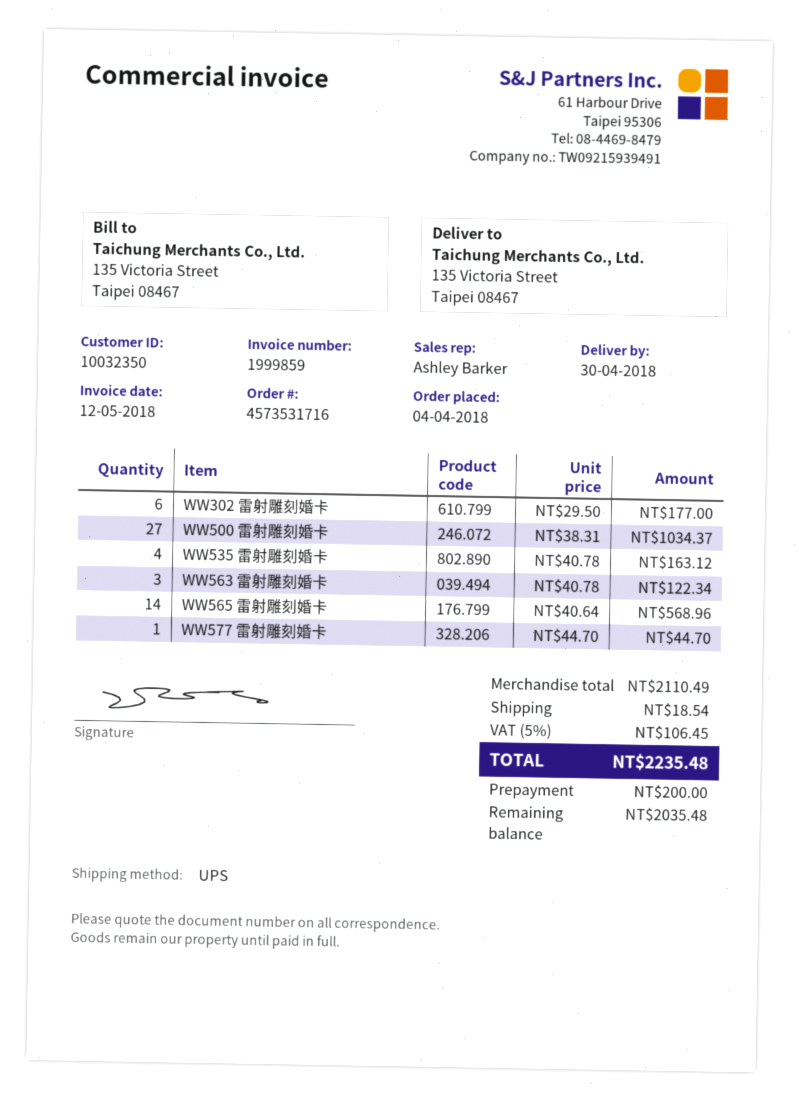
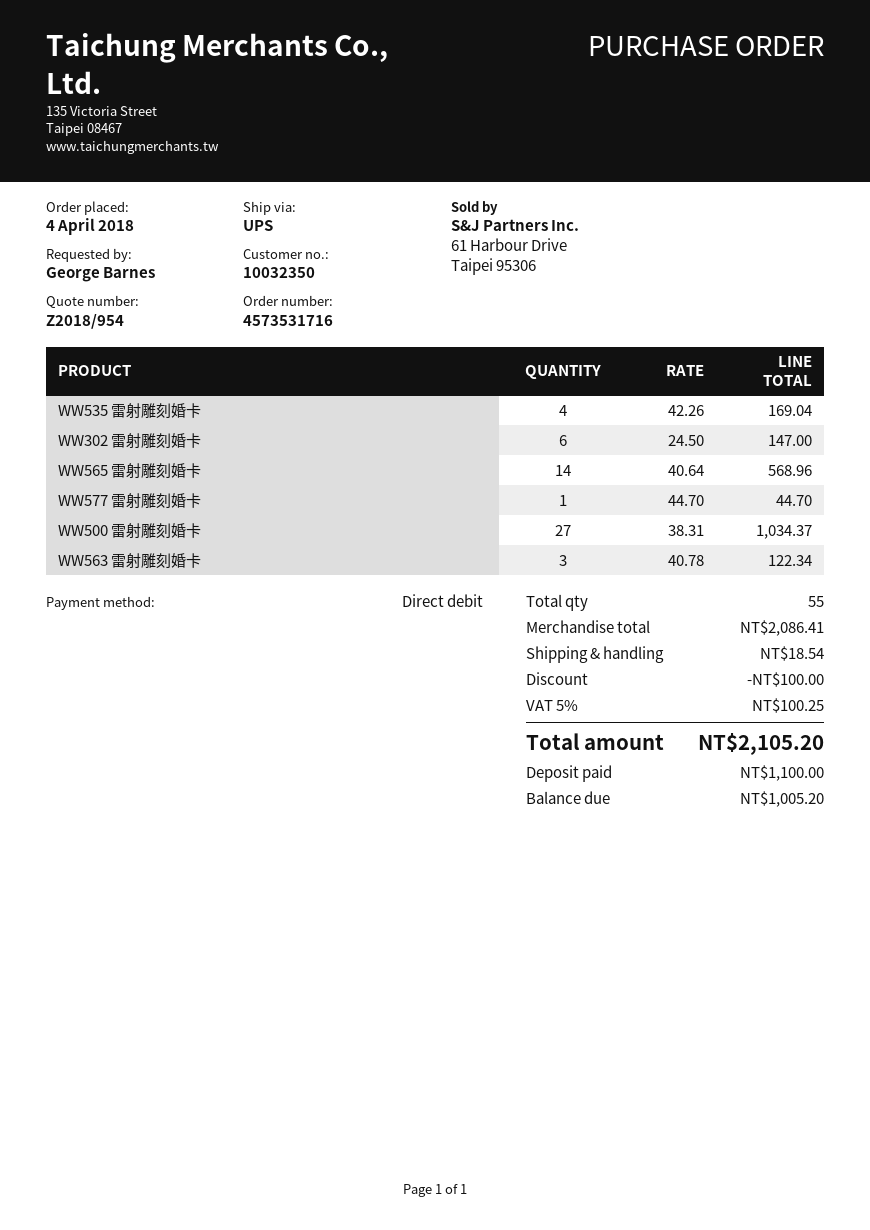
WW302 雷射雕刻婚卡: 6 x 29.50 = 177.00 -> 6 x 24.50 = 147.00
WW535 雷射雕刻婚卡: 4 x 40.78 = 163.12 -> 4 x 42.26 = 169.04
subtotal: 2110.49 -> 2086.41
discount: none -> 100.00
tax: 5% = 106.45 -> 5% = 100.25
total: 2235.48 -> 2105.20
deposit: 200.00 -> 1100.00
balance: 2035.48 -> 1005.20

